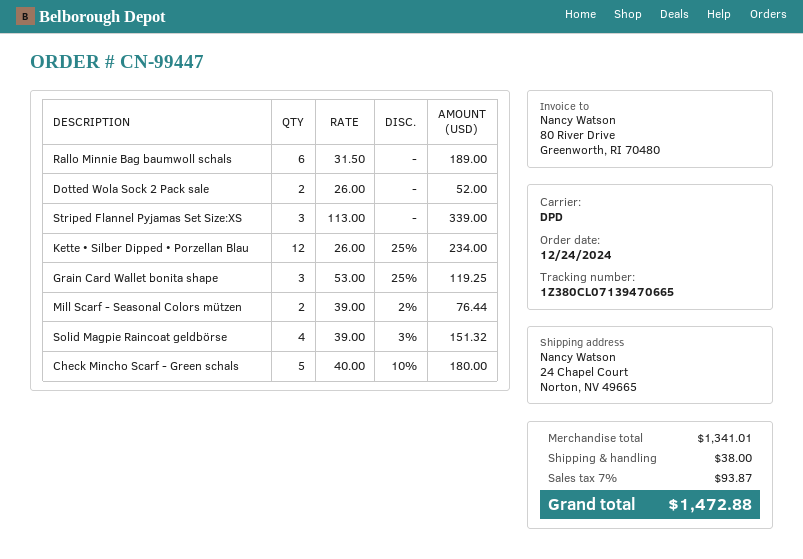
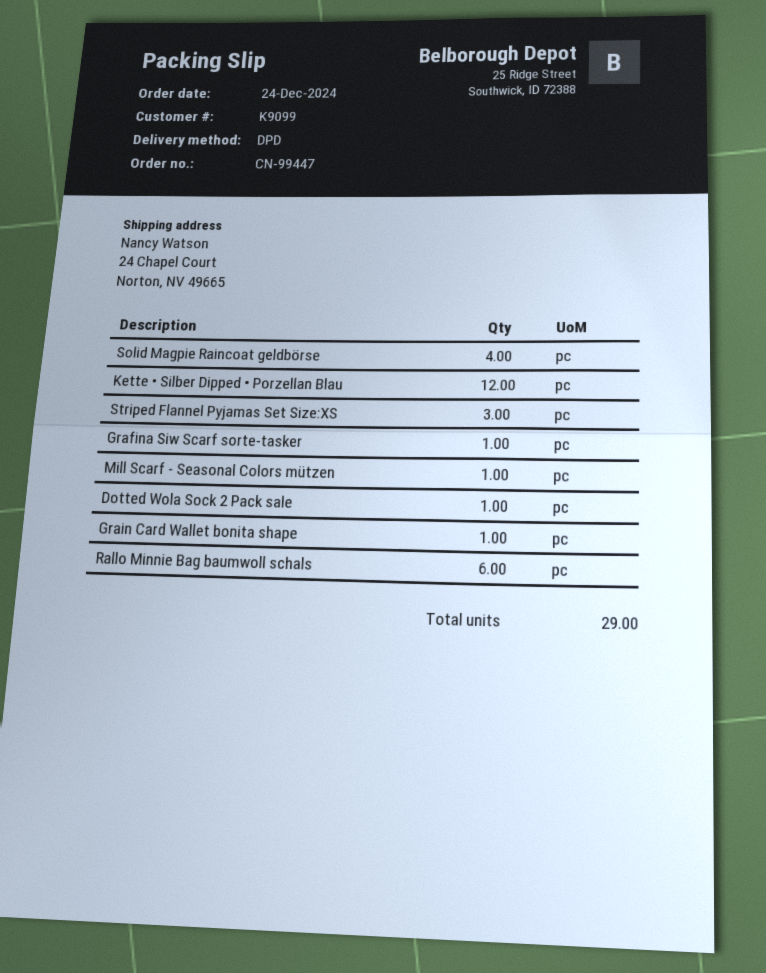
Dotted Wola Sock 2 Pack sale: 2 -> 1
Grain Card Wallet bonita shape: 3 -> 1
Mill Scarf - Seasonal Colors mützen: 2 -> 1
Check Mincho Scarf - Green schals: 5 -> none
Grafina Siw Scarf sorte-tasker: none -> 1

